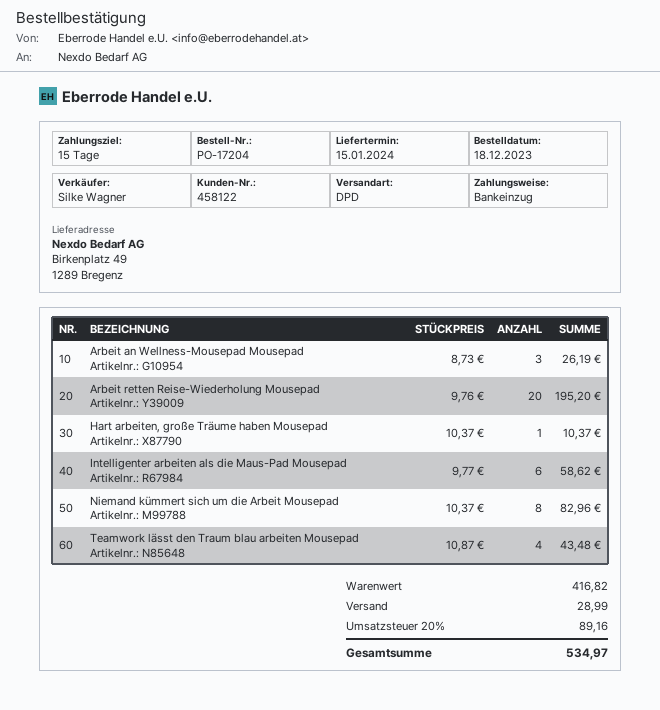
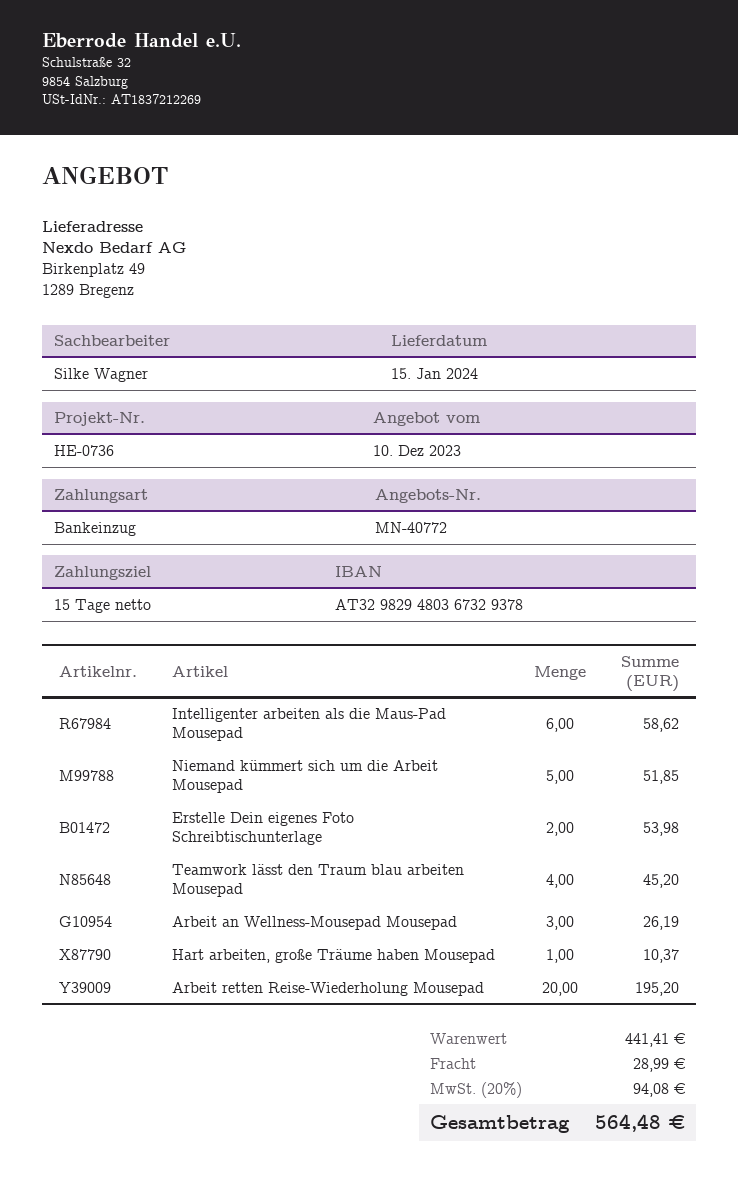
Niemand kümmert sich um die Arbeit Mousepad: 8 for 82.96 -> 5 for 51.85
Teamwork lässt den Traum blau arbeiten Mousepad: 4 for 43.48 -> 4 for 45.20
Erstelle Dein eigenes Foto Schreibtischunterlage: none -> 2 for 53.98
subtotal: 416.82 -> 441.41
tax: 20% = 89.16 -> 20% = 94.08
total: 534.97 -> 564.48

